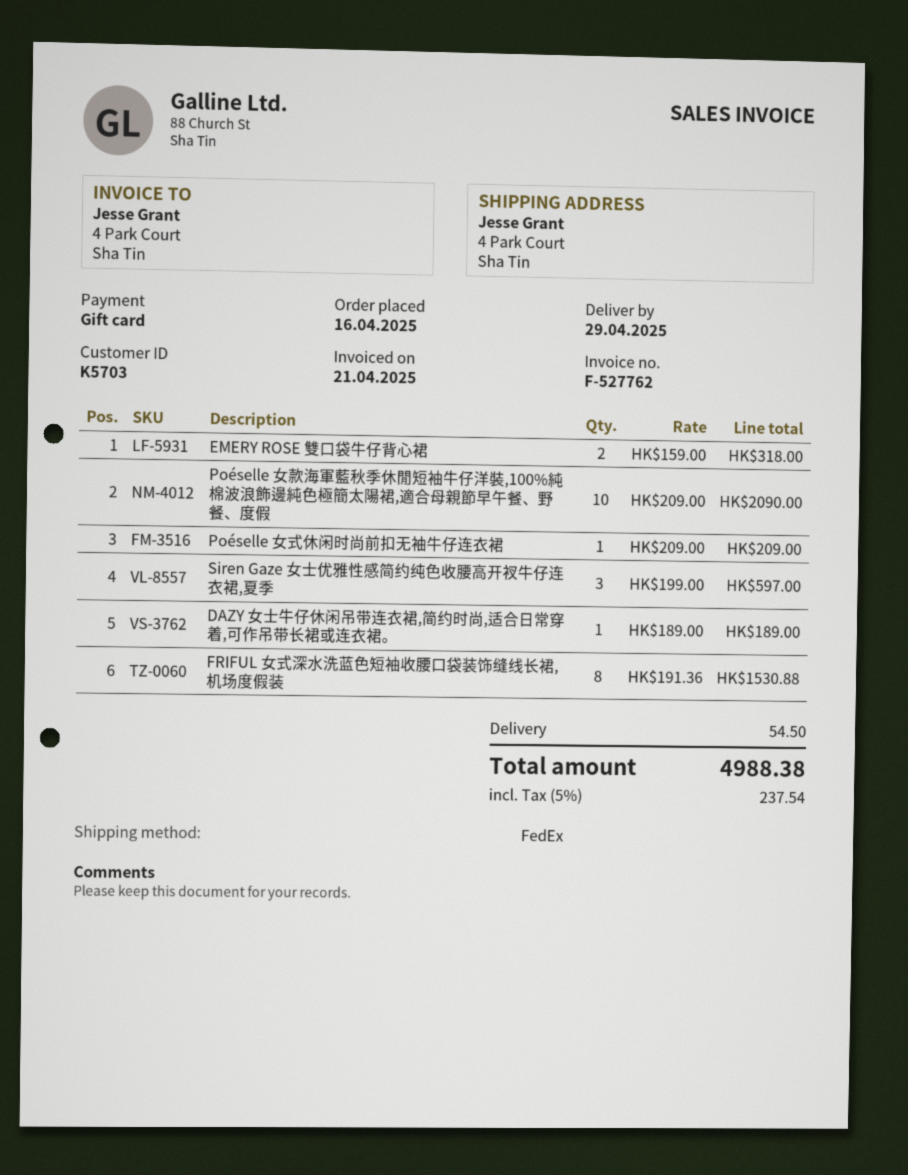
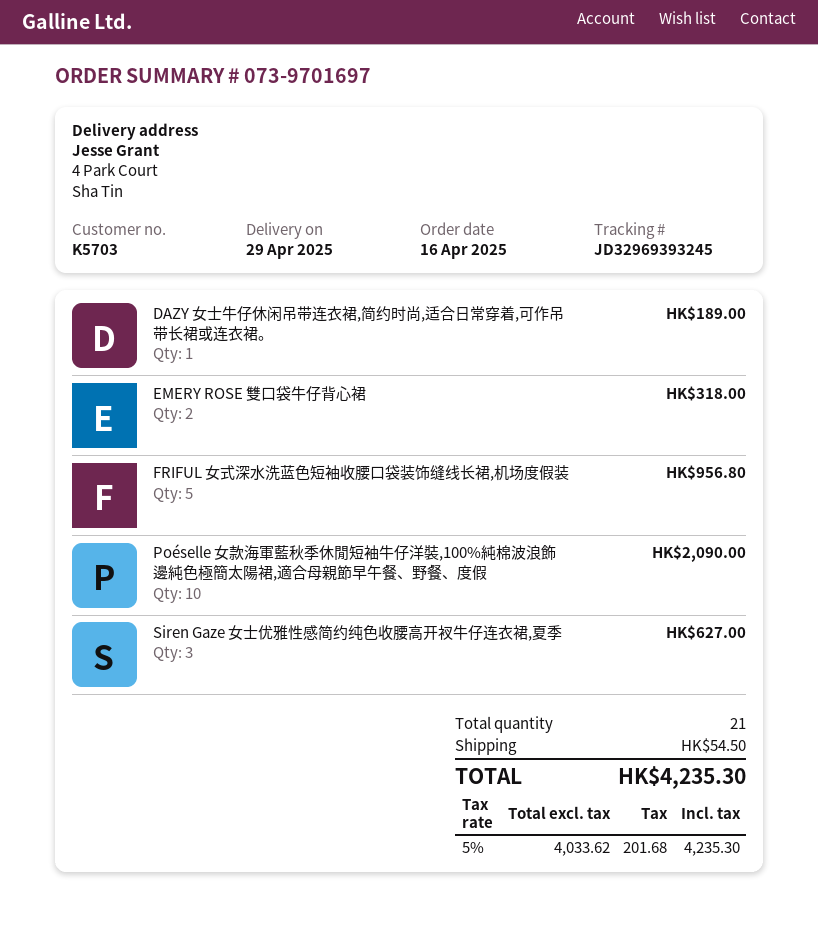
Poéselle 女式休闲时尚前扣无袖牛仔连衣裙: 1 for 209.00 -> none
Siren Gaze 女士优雅性感简约纯色收腰高开衩牛仔连衣裙,夏季: 3 for 597.00 -> 3 for 627.00
FRIFUL 女式深水洗蓝色短袖收腰口袋装饰缝线长裙,机场度假装: 8 for 1530.88 -> 5 for 956.80
tax: 5% = 237.54 -> 5% = 201.68
total: 4988.38 -> 4235.30

